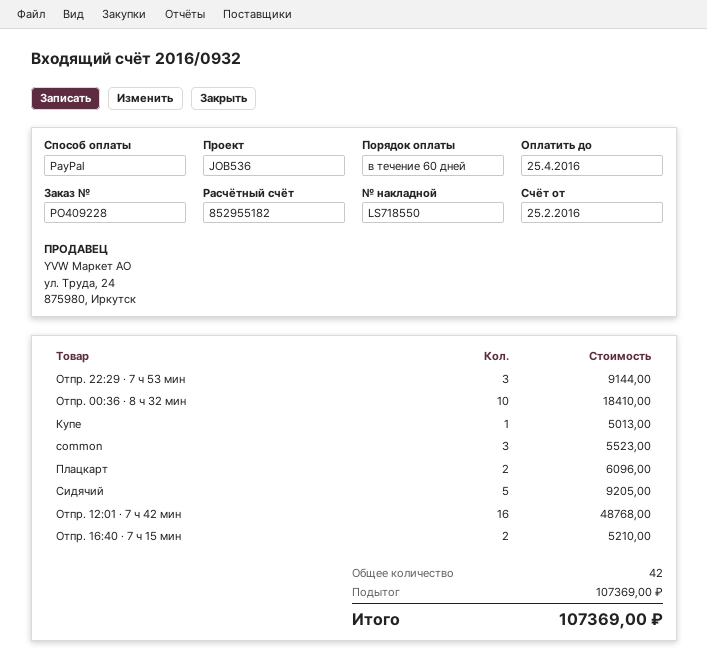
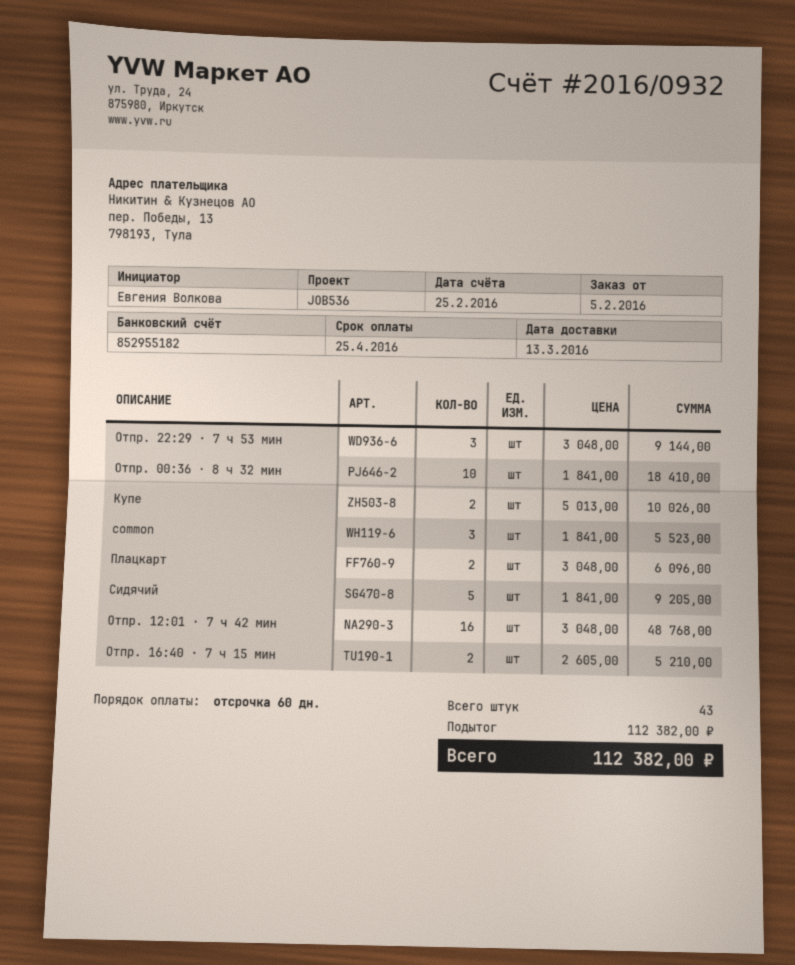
Купе: 1 for 5013.00 -> 2 for 10026.00
total quantity: 42 -> 43
subtotal: 107369.00 -> 112382.00
total: 107369.00 -> 112382.00

